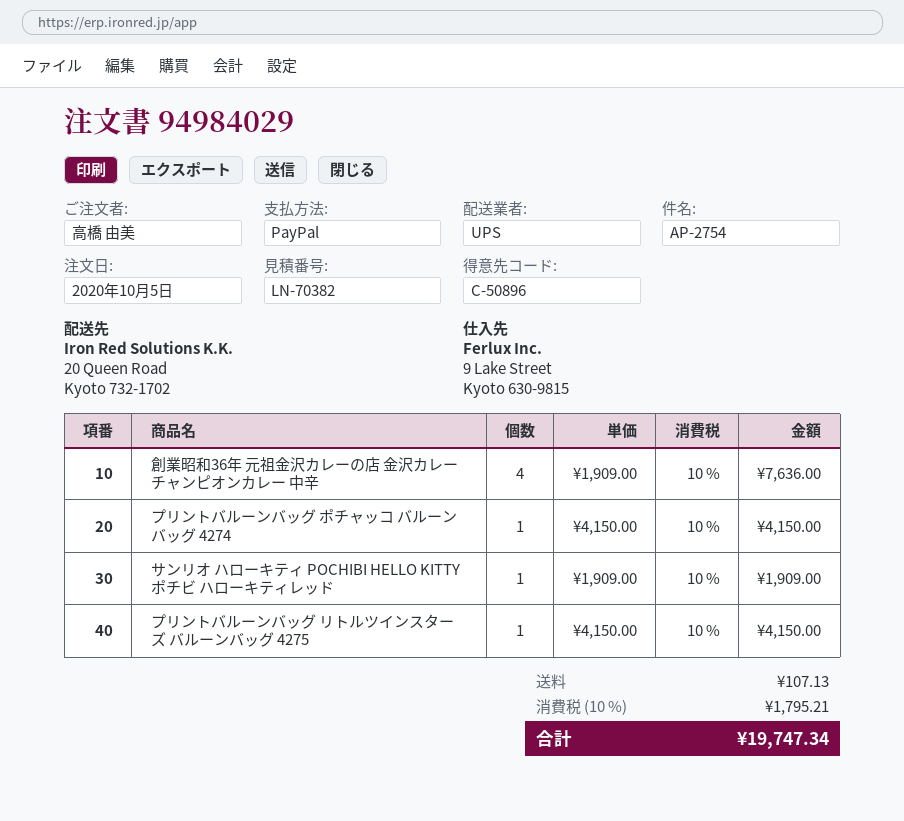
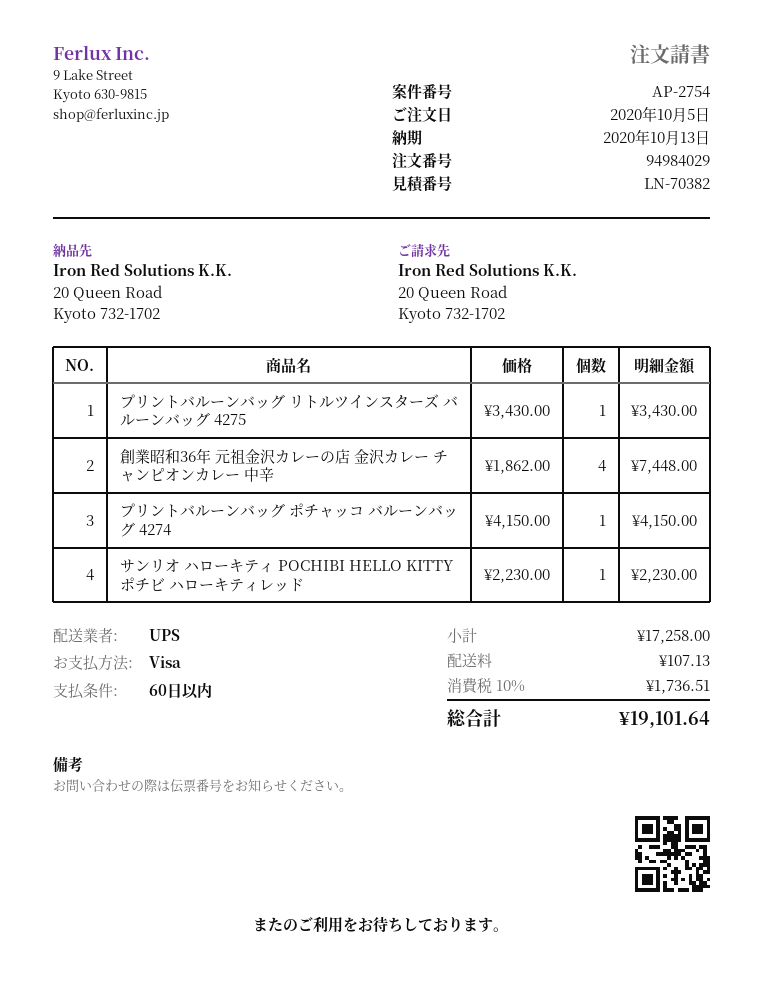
payment method: PayPal -> Visa
創業昭和36年 元祖金沢カレーの店 金沢カレー チャンピオンカレー 中辛: 4 x 1909.00 = 7636.00 -> 4 x 1862.00 = 7448.00
サンリオ ハローキティ POCHIBI HELLO KITTY ポチビ ハローキティレッド: 1 x 1909.00 = 1909.00 -> 1 x 2230.00 = 2230.00
プリントバルーンバッグ リトルツインスターズ バルーンバッグ 4275: 1 x 4150.00 = 4150.00 -> 1 x 3430.00 = 3430.00
tax: 10% = 1795.21 -> 10% = 1736.51
total: 19747.34 -> 19101.64

